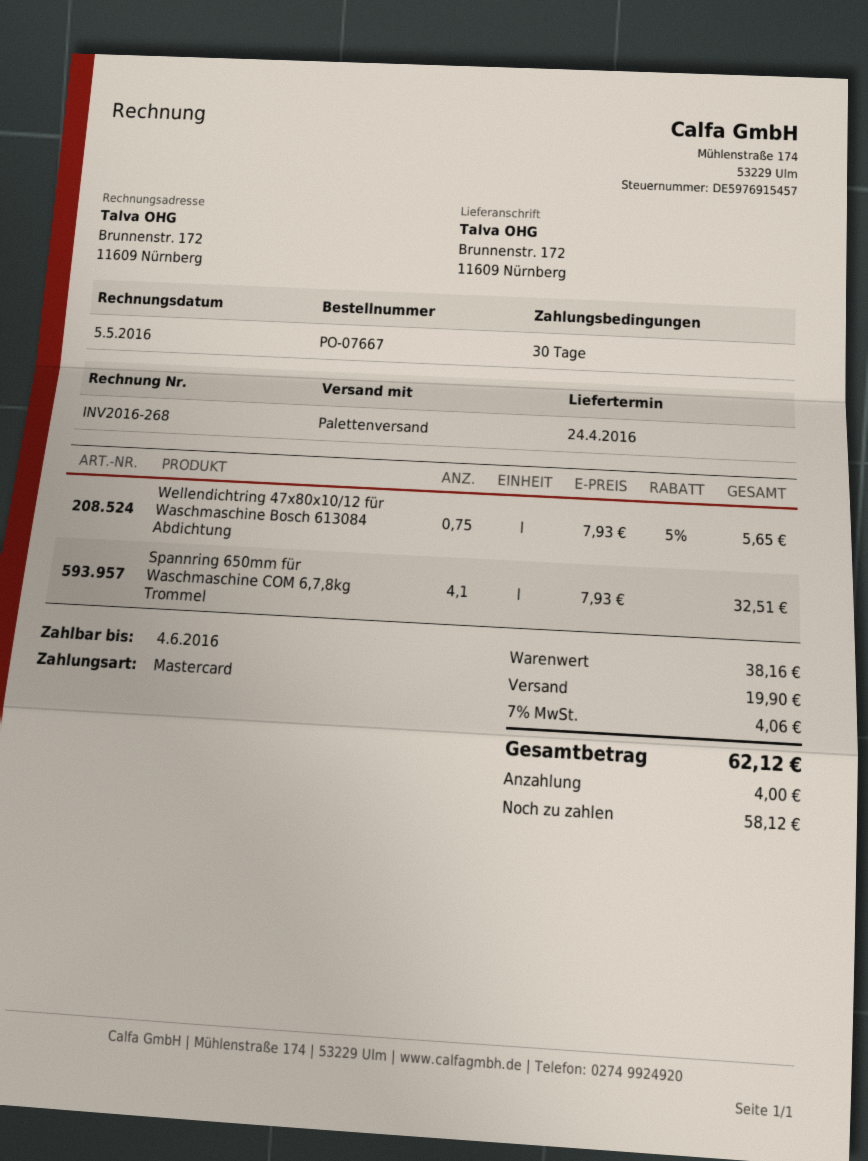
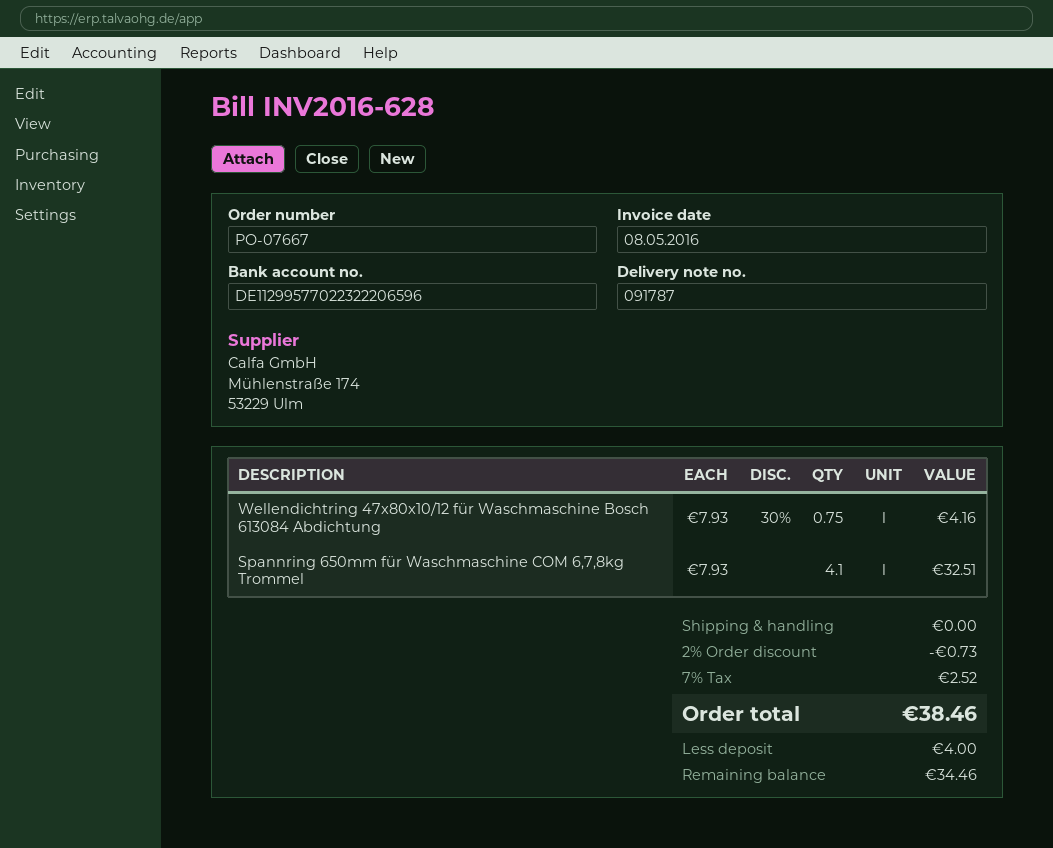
invoice number: INV2016-268 -> INV2016-628
invoice date: 2016-05-05 -> 2016-05-08
Wellendichtring 47x80x10/12 für Waschmaschine Bosch 613084 Abdichtung: 0.75 x 7.93 - 5% = 5.65 -> 0.75 x 7.93 - 30% = 4.16
discount: none -> 2% = 0.73
shipping: 19.90 -> 0.00
tax: 7% = 4.06 -> 7% = 2.52
total: 62.12 -> 38.46
balance: 58.12 -> 34.46

